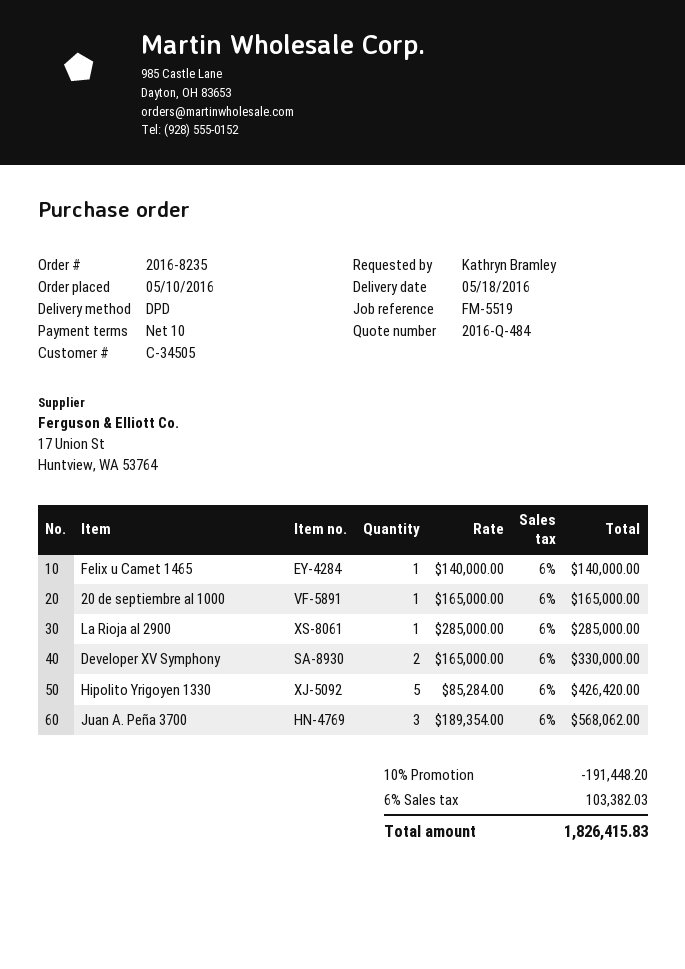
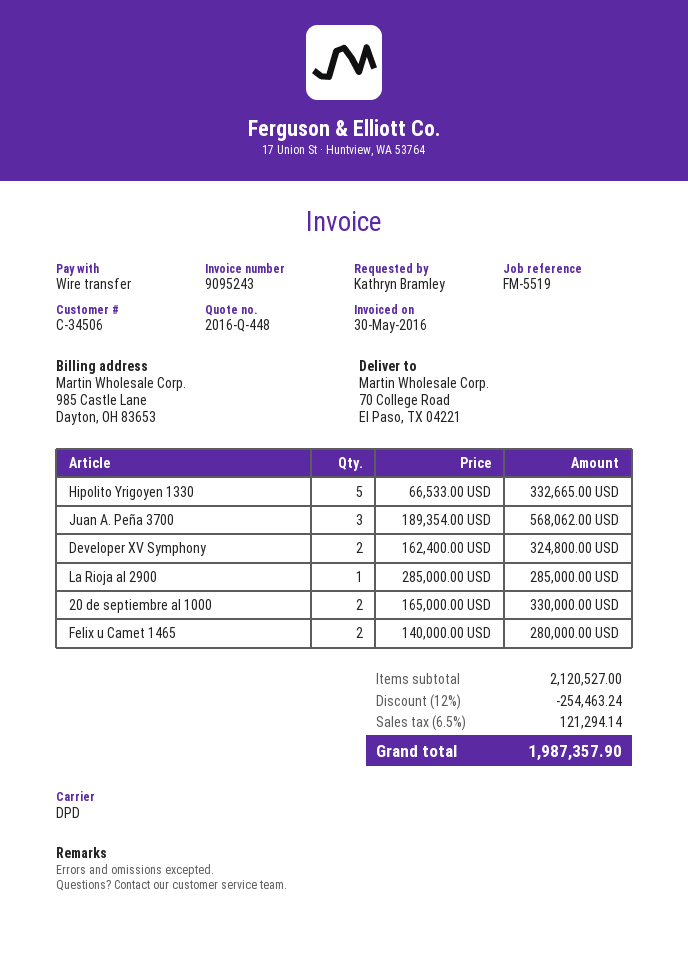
quote number: 2016-Q-484 -> 2016-Q-448
customer number: C-34505 -> C-34506
Felix u Camet 1465: 1 x 140000.00 = 140000.00 -> 2 x 140000.00 = 280000.00
20 de septiembre al 1000: 1 x 165000.00 = 165000.00 -> 2 x 165000.00 = 330000.00
Developer XV Symphony: 2 x 165000.00 = 330000.00 -> 2 x 162400.00 = 324800.00
Hipolito Yrigoyen 1330: 5 x 85284.00 = 426420.00 -> 5 x 66533.00 = 332665.00
discount: 10% = 191448.20 -> 12% = 254463.24
tax: 6% = 103382.03 -> 6.5% = 121294.14
total: 1826415.83 -> 1987357.90

